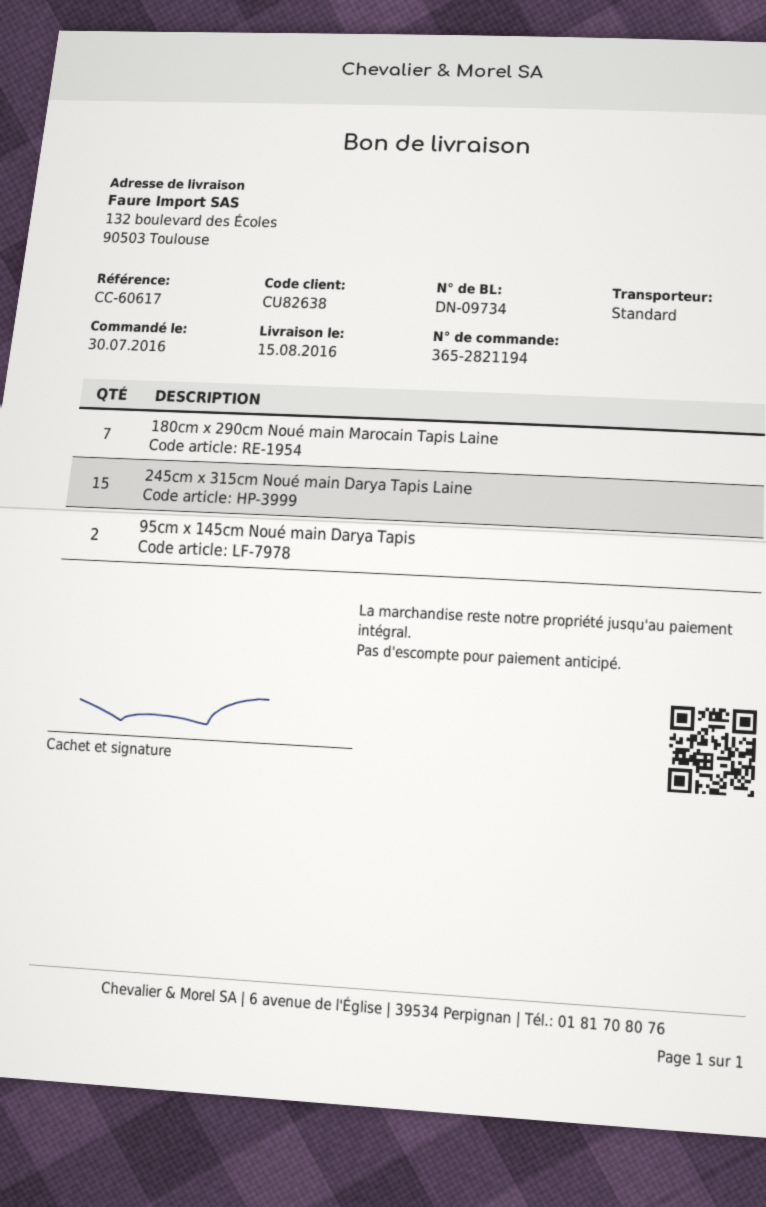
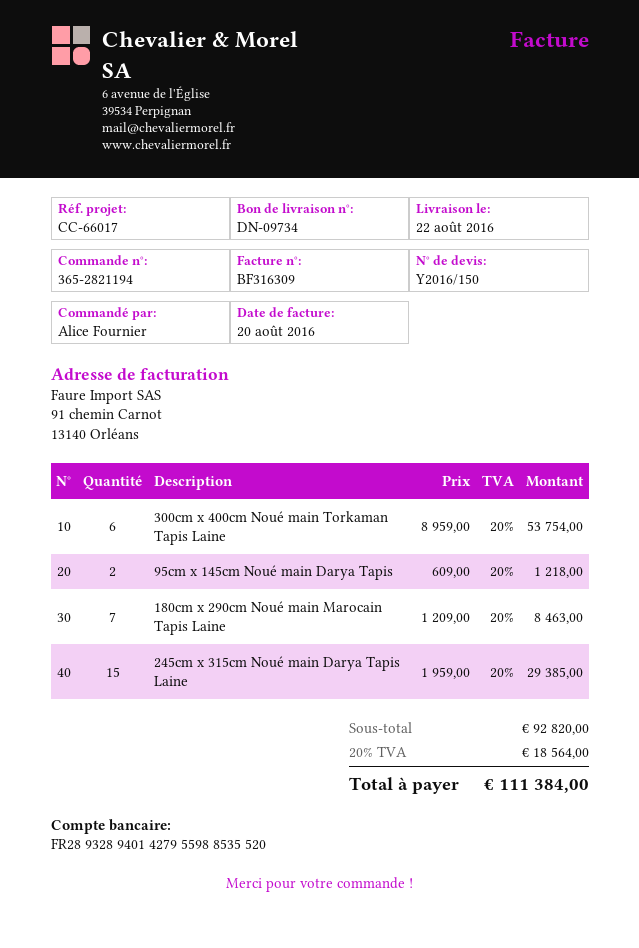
delivery date: 2016-08-15 -> 2016-08-22
reference: CC-60617 -> CC-66017
300cm x 400cm Noué main Torkaman Tapis Laine: none -> 6

